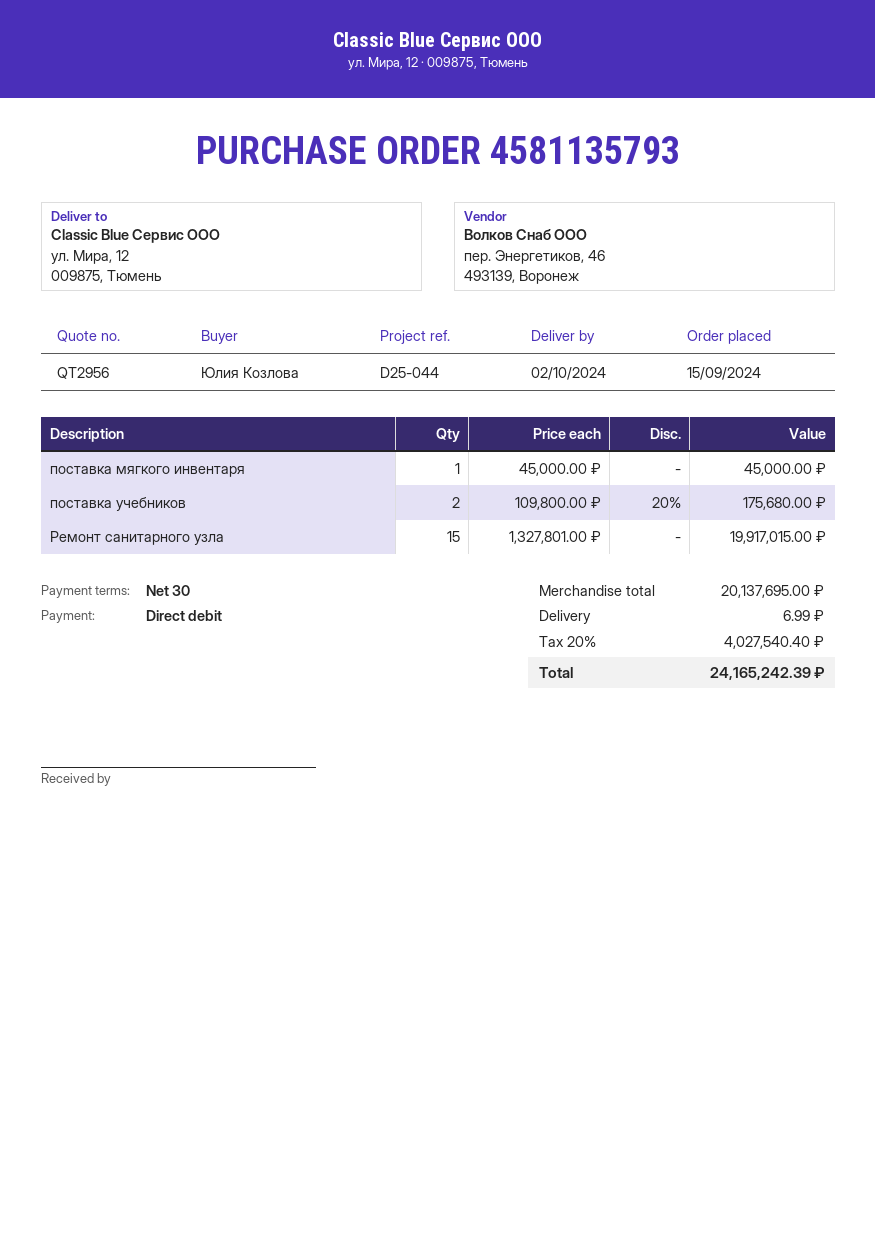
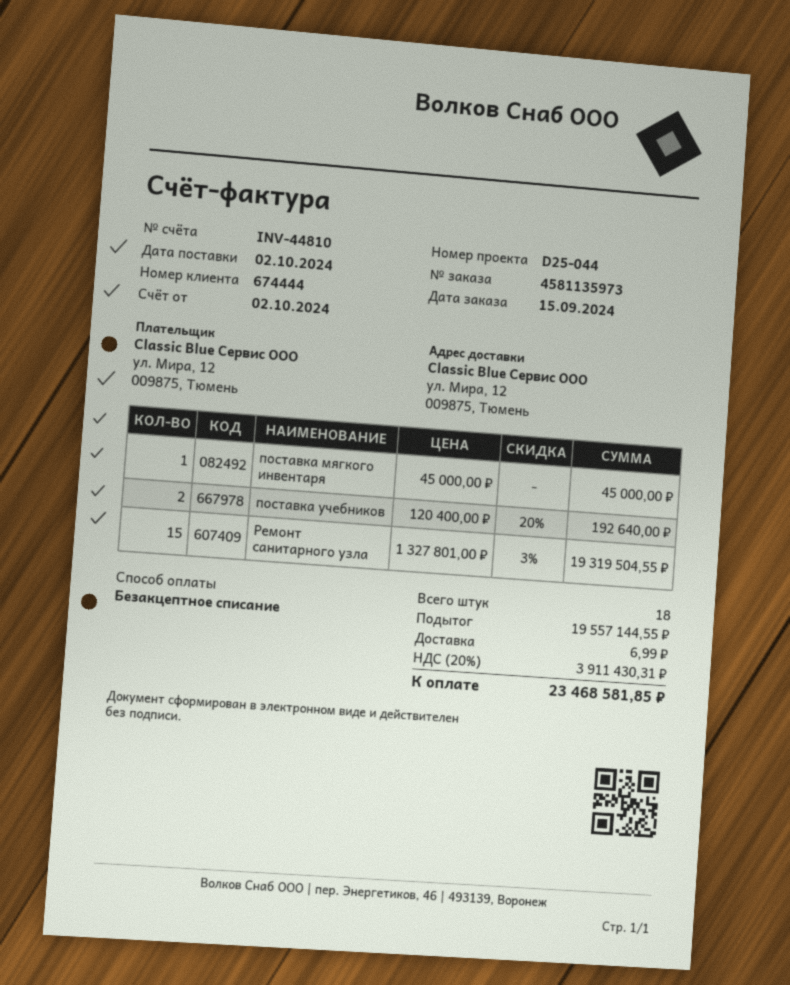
order number: 4581135793 -> 4581135973
поставка учебников: 2 x 109800.00 - 20% = 175680.00 -> 2 x 120400.00 - 20% = 192640.00
Ремонт санитарного узла: 15 x 1327801.00 = 19917015.00 -> 15 x 1327801.00 - 3% = 19319504.55
subtotal: 20137695.00 -> 19557144.55
tax: 20% = 4027540.40 -> 20% = 3911430.31
total: 24165242.39 -> 23468581.85

